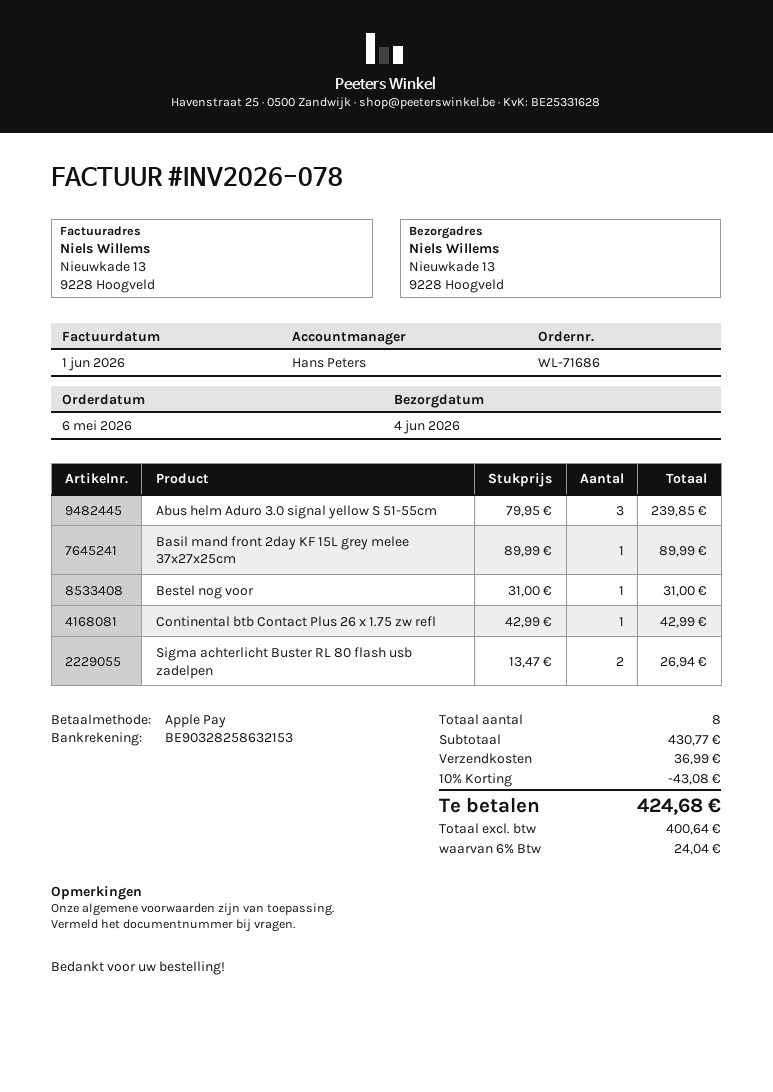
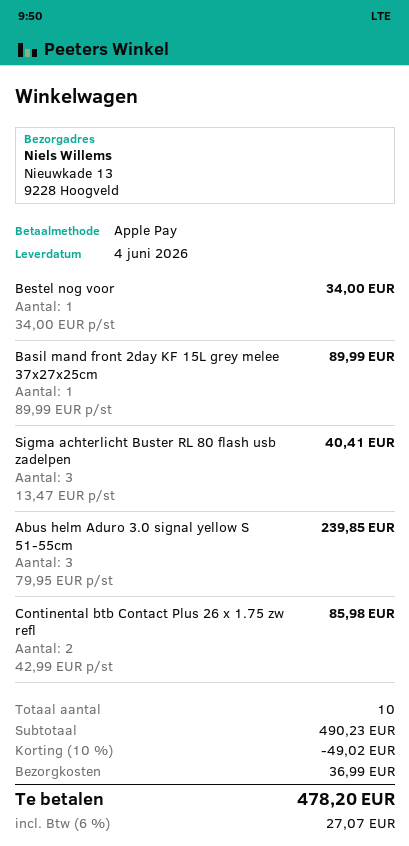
Bestel nog voor: 1 x 31.00 = 31.00 -> 1 x 34.00 = 34.00
Continental btb Contact Plus 26 x 1.75 zw refl: 1 x 42.99 = 42.99 -> 2 x 42.99 = 85.98
Sigma achterlicht Buster RL 80 flash usb zadelpen: 2 x 13.47 = 26.94 -> 3 x 13.47 = 40.41
total quantity: 8 -> 10
subtotal: 430.77 -> 490.23
discount: 10% = 43.08 -> 10% = 49.02
tax: 6% = 24.04 -> 6% = 27.07
total: 424.68 -> 478.20

